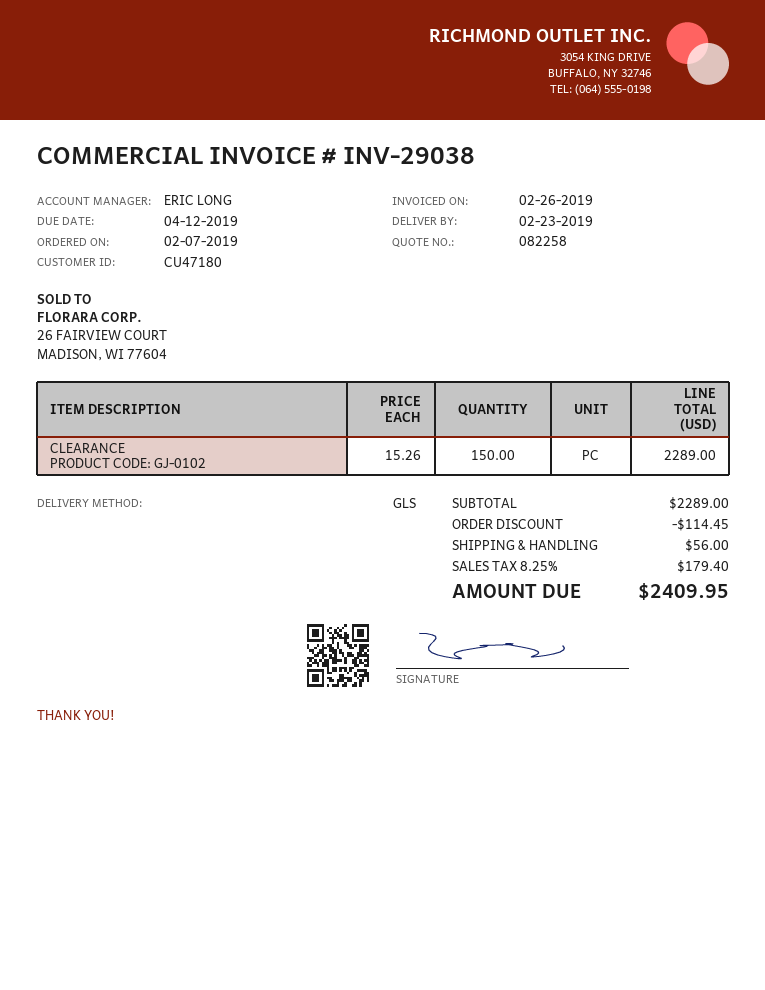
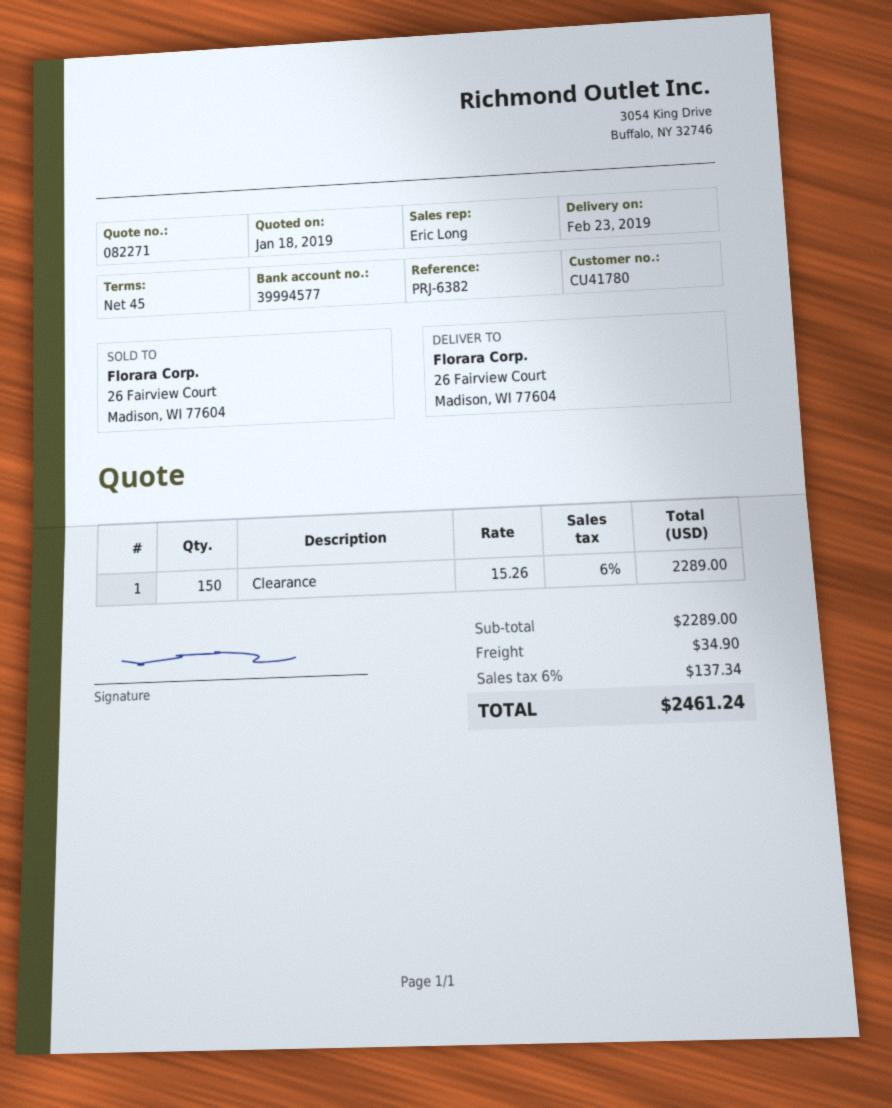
quote number: 082258 -> 082271
customer number: CU47180 -> CU41780
discount: 114.45 -> none
shipping: 56.00 -> 34.90
tax: 8.25% = 179.40 -> 6% = 137.34
total: 2409.95 -> 2461.24

